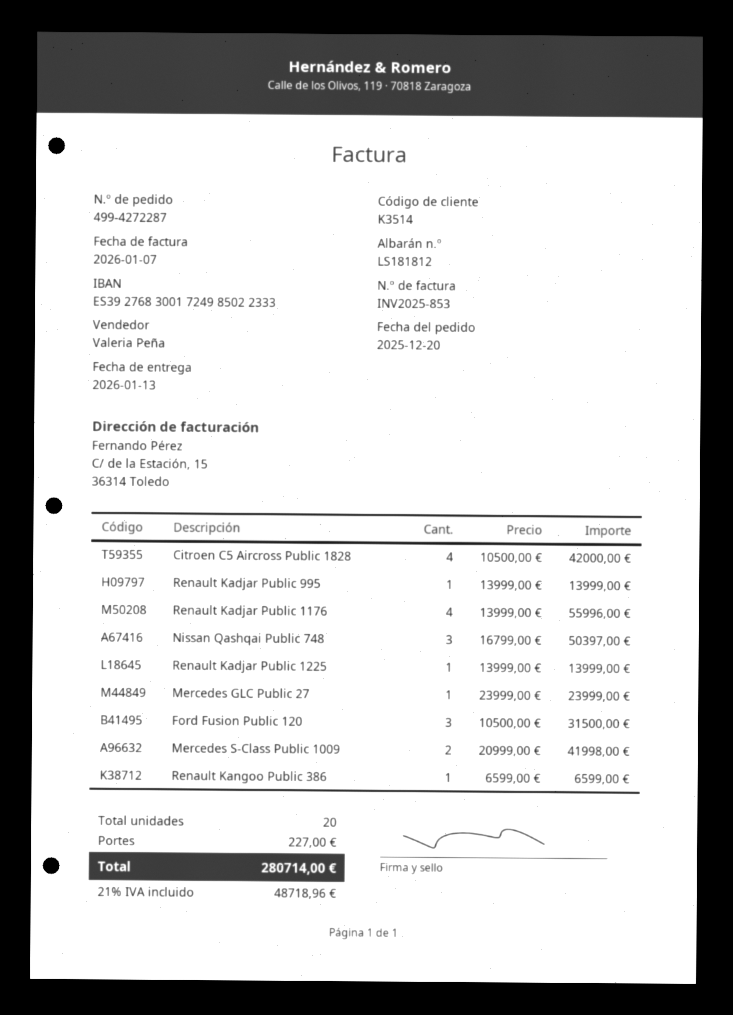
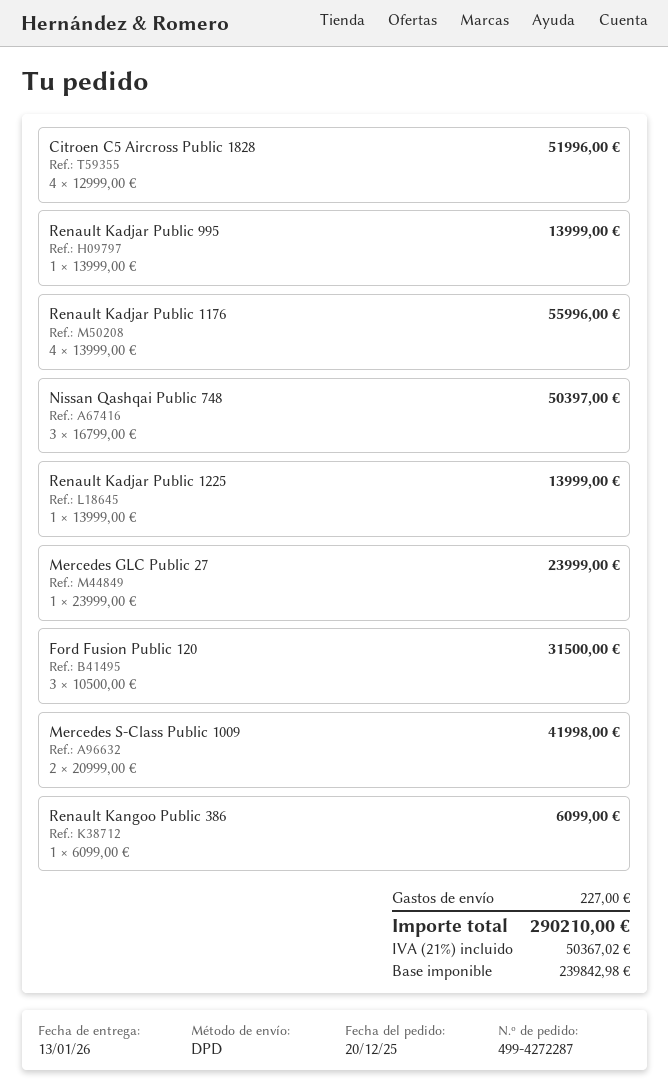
Citroen C5 Aircross Public 1828: 4 x 10500.00 = 42000.00 -> 4 x 12999.00 = 51996.00
Renault Kangoo Public 386: 1 x 6599.00 = 6599.00 -> 1 x 6099.00 = 6099.00
tax: 21% = 48718.96 -> 21% = 50367.02
total: 280714.00 -> 290210.00

